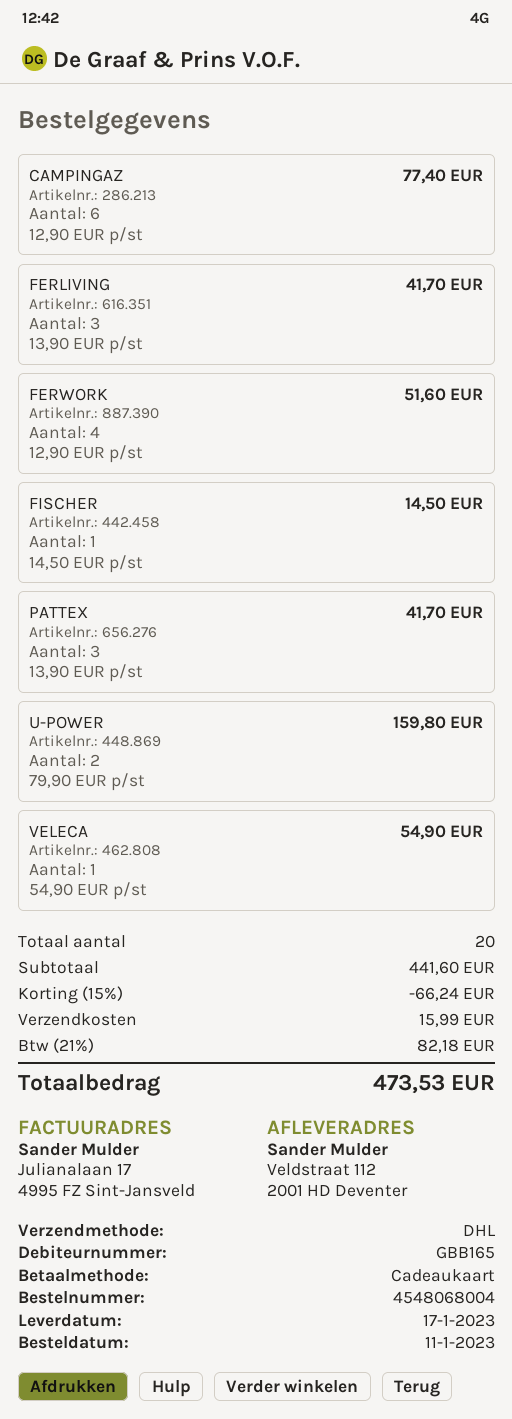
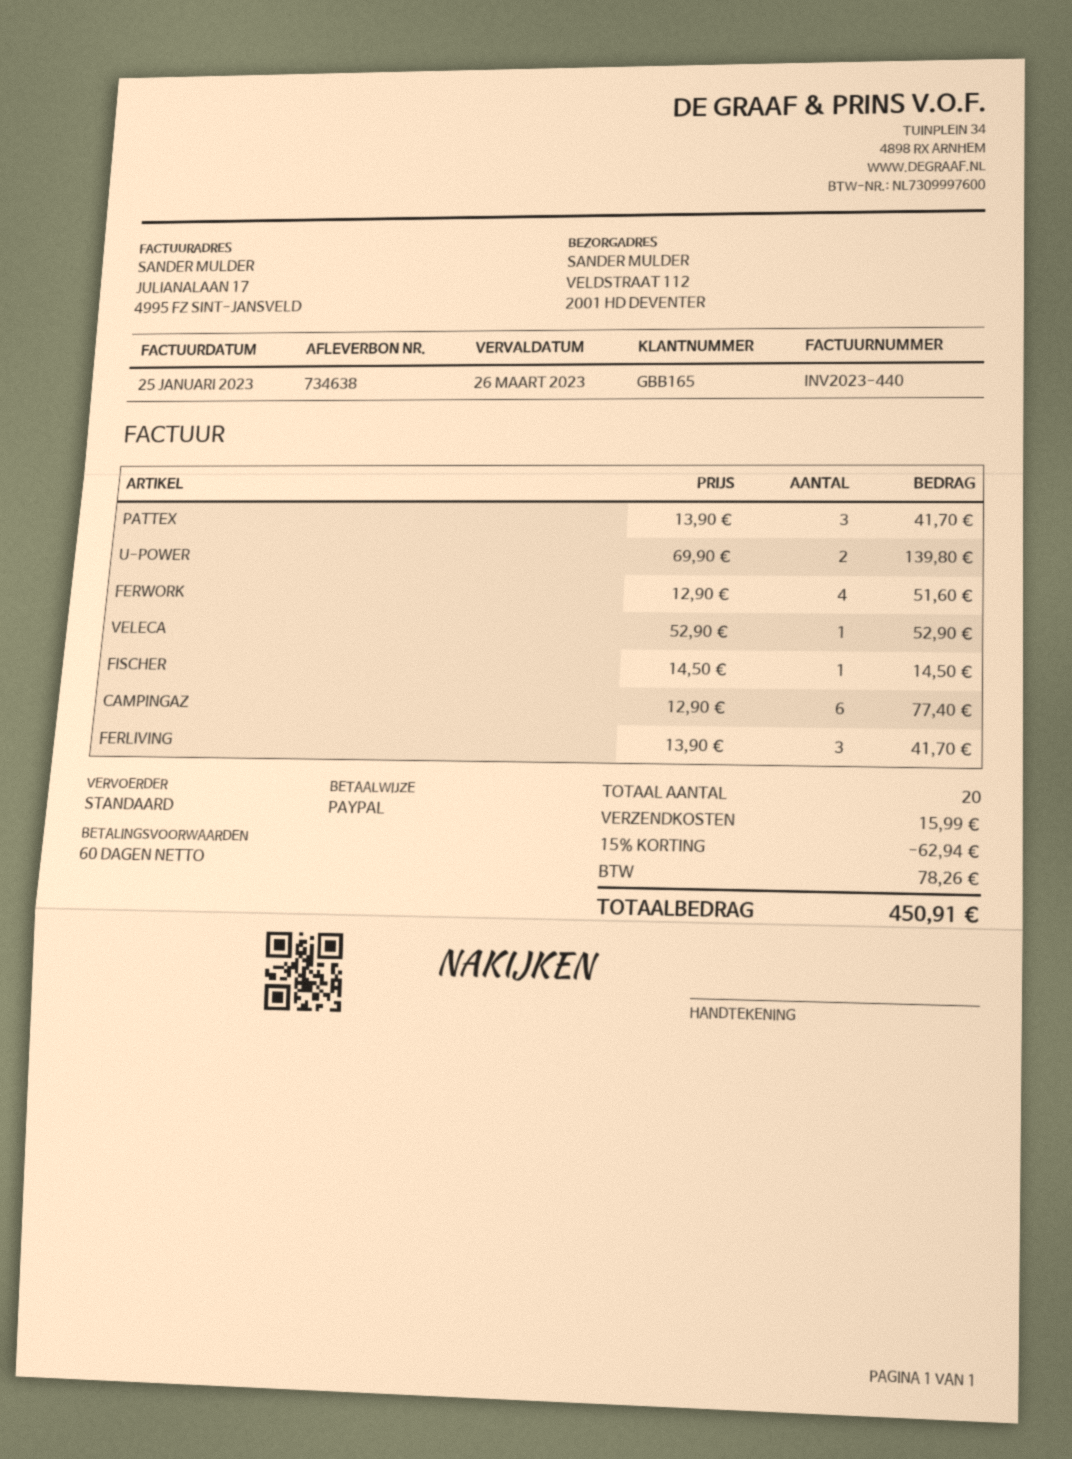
payment method: gift card -> PayPal
shipping method: DHL -> standard
U-POWER: 2 x 79.90 = 159.80 -> 2 x 69.90 = 139.80
VELECA: 1 x 54.90 = 54.90 -> 1 x 52.90 = 52.90
discount: 15% = 66.24 -> 15% = 62.94
tax: 82.18 -> 78.26
total: 473.53 -> 450.91

